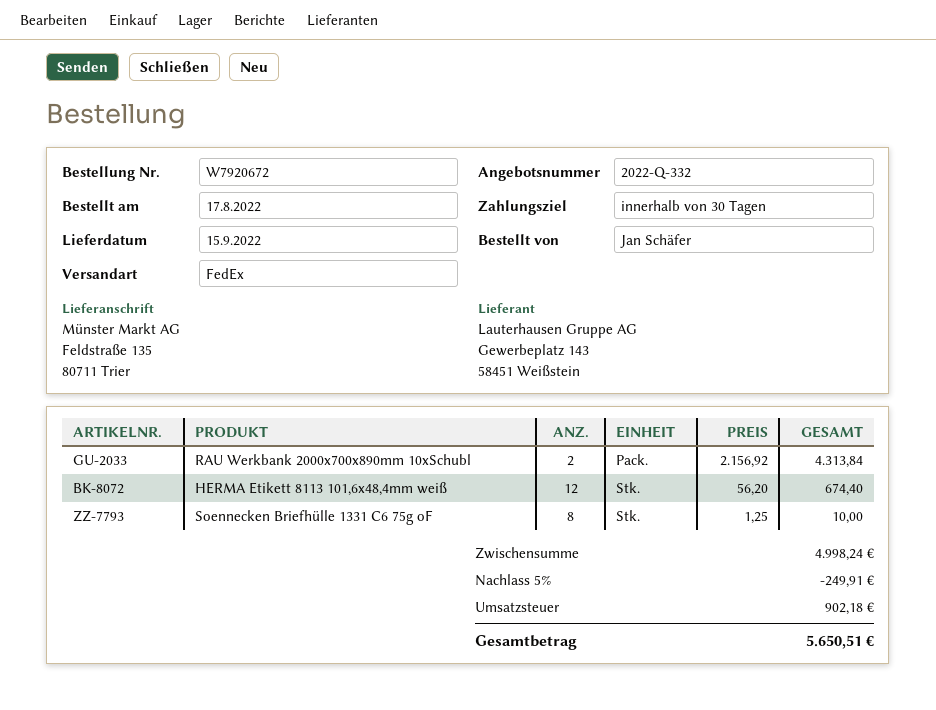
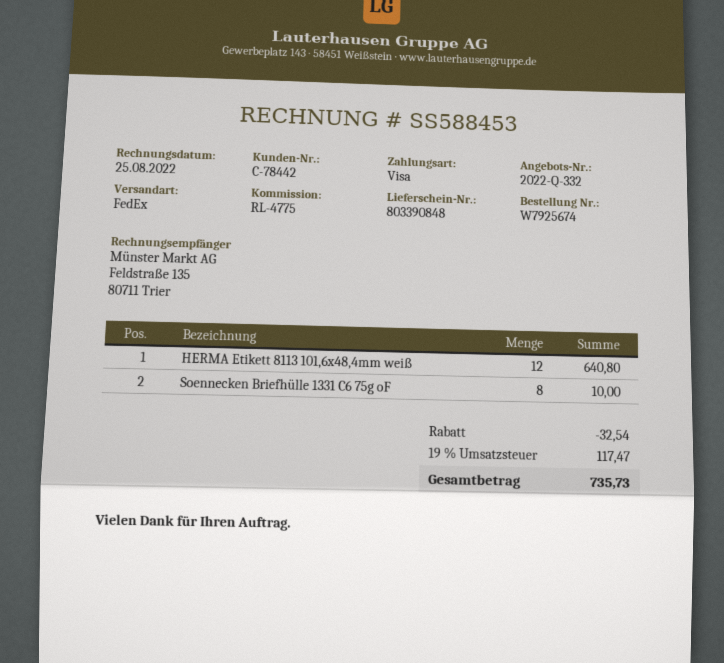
order number: W7920672 -> W7925674
RAU Werkbank 2000x700x890mm 10xSchubl: 2 for 4313.84 -> none
HERMA Etikett 8113 101,6x48,4mm weiß: 12 for 674.40 -> 12 for 640.80
discount: 249.91 -> 32.54
tax: 902.18 -> 117.47
total: 5650.51 -> 735.73

